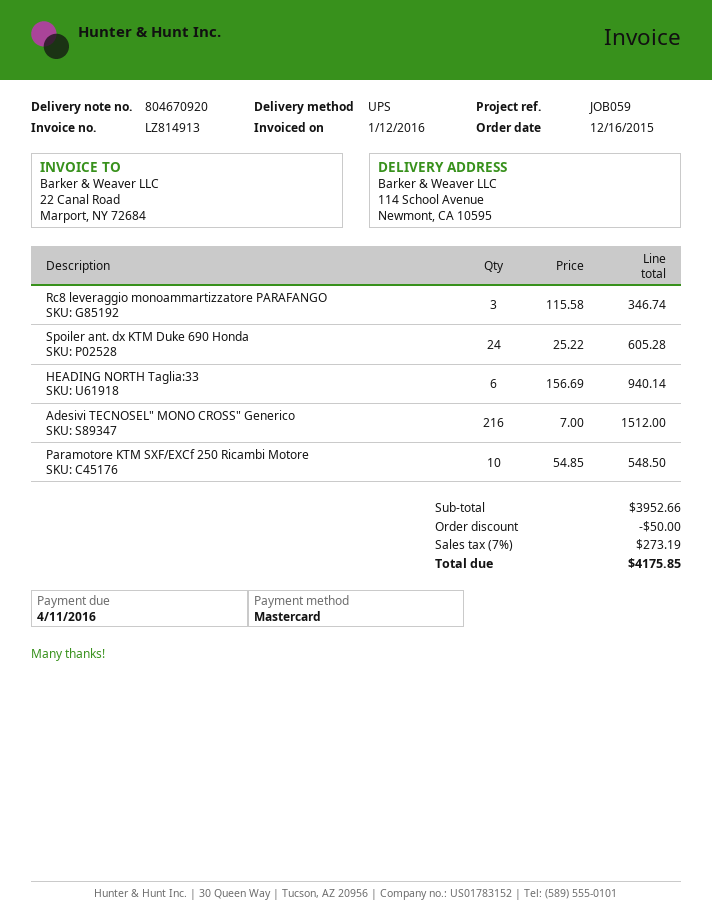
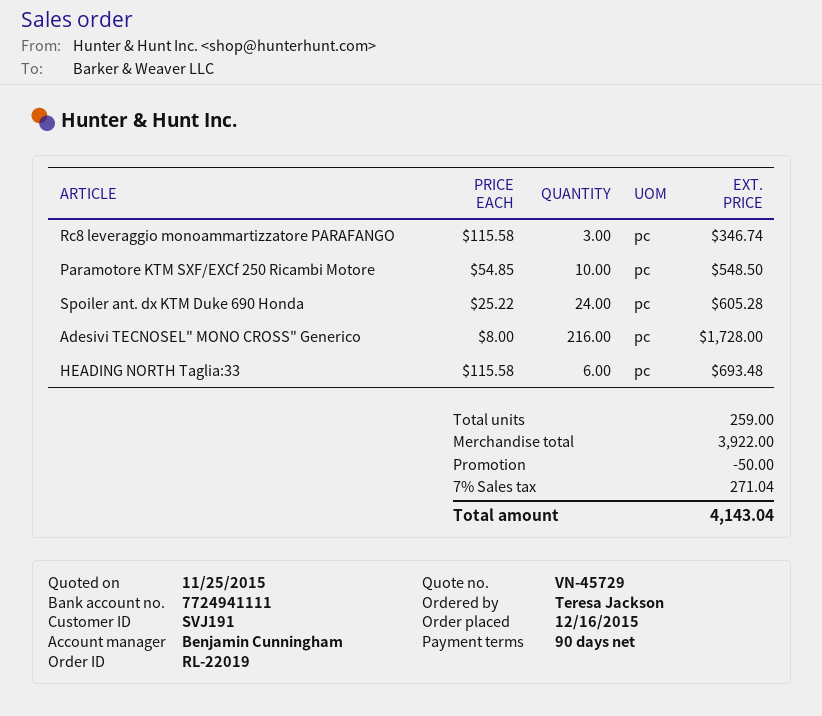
HEADING NORTH Taglia:33: 6 x 156.69 = 940.14 -> 6 x 115.58 = 693.48
Adesivi TECNOSEL" MONO CROSS" Generico: 216 x 7.00 = 1512.00 -> 216 x 8.00 = 1728.00
subtotal: 3952.66 -> 3922.00
tax: 7% = 273.19 -> 7% = 271.04
total: 4175.85 -> 4143.04

